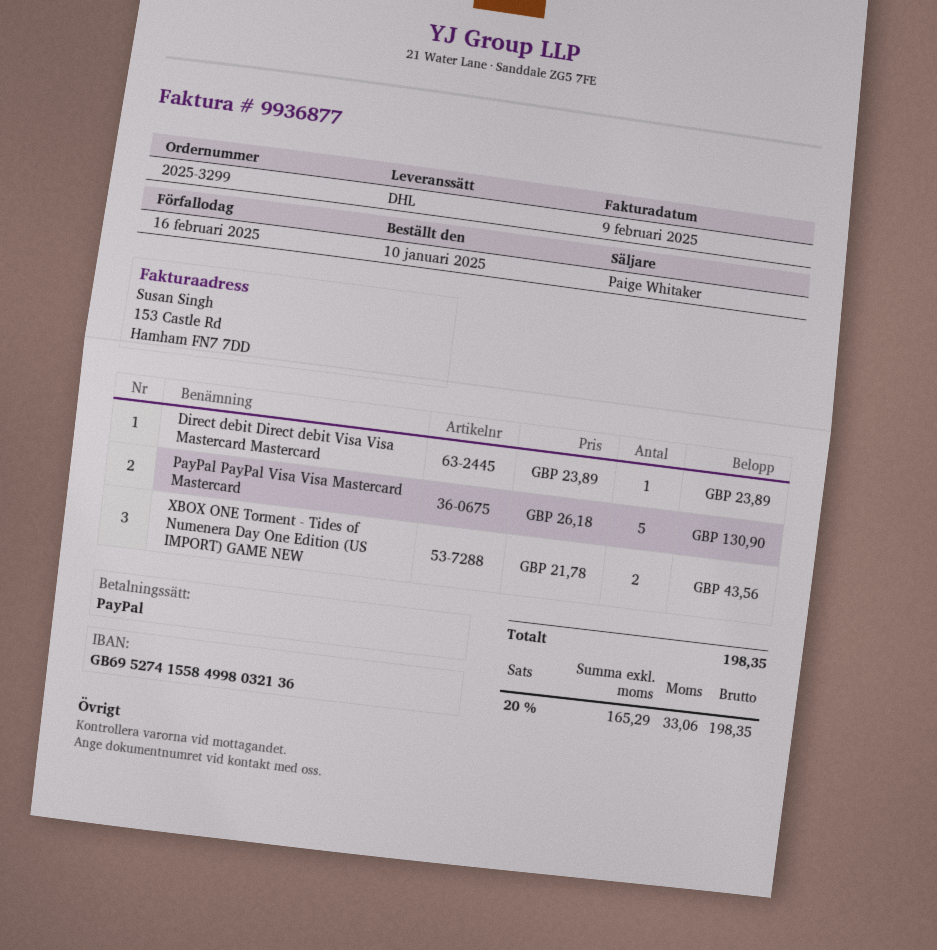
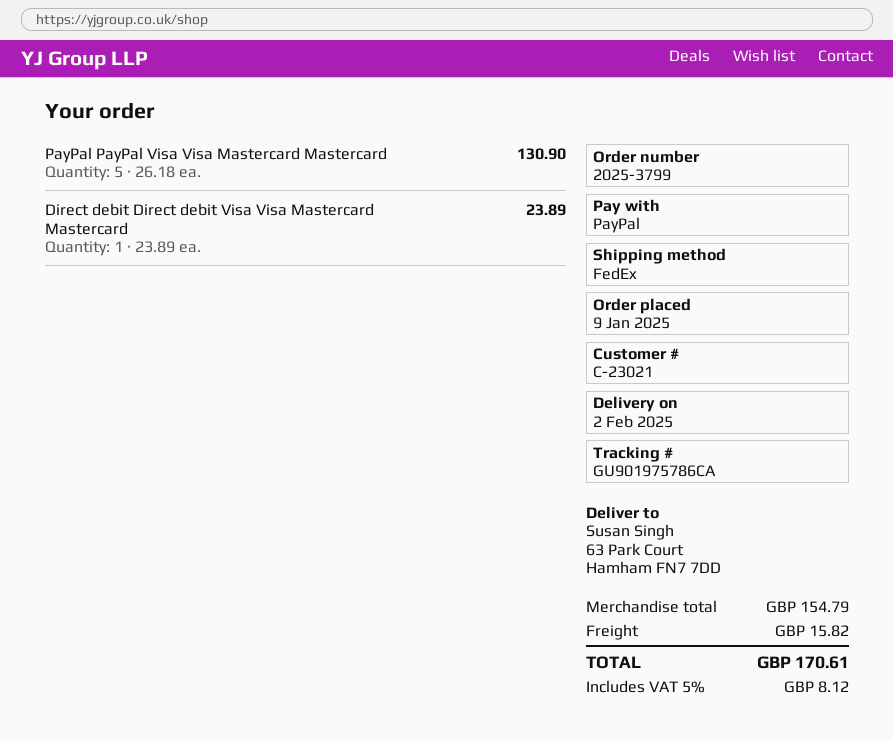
order number: 2025-3299 -> 2025-3799
order date: 2025-01-10 -> 2025-01-09
shipping method: DHL -> FedEx
XBOX ONE Torment - Tides of Numenera Day One Edition (US IMPORT) GAME NEW: 2 x 21.78 = 43.56 -> none
shipping: none -> 15.82
tax: 20% = 33.06 -> 5% = 8.12
total: 198.35 -> 170.61

